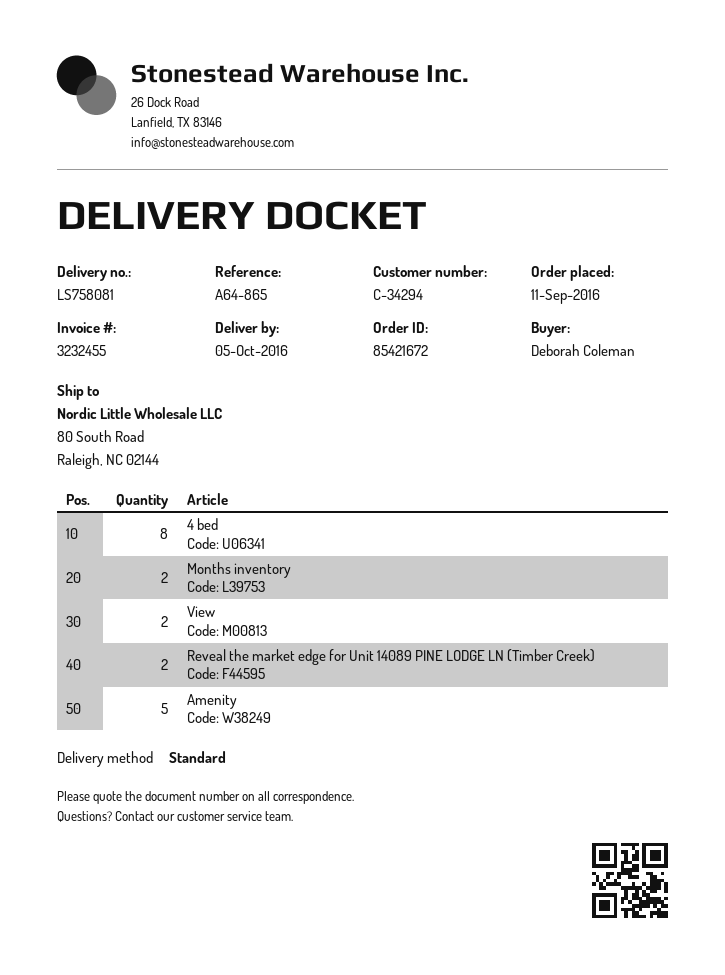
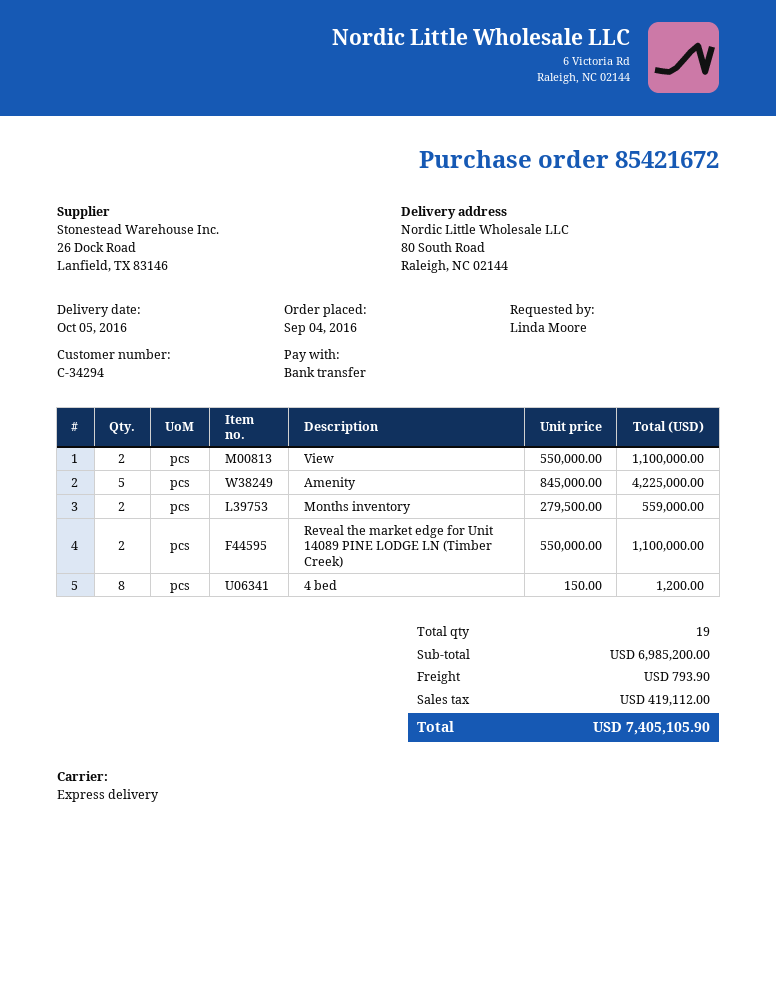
order date: 2016-09-11 -> 2016-09-04
ordered by: Deborah Coleman -> Linda Moore
shipping method: standard -> express

